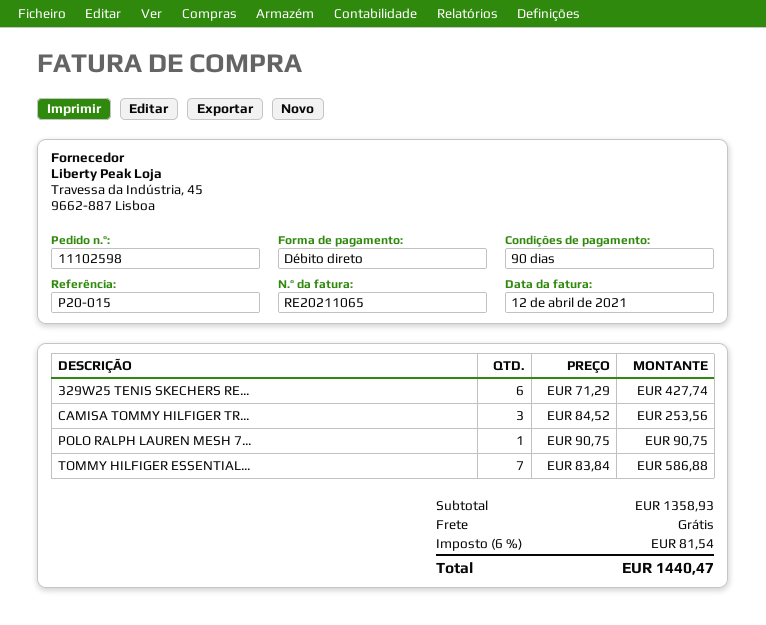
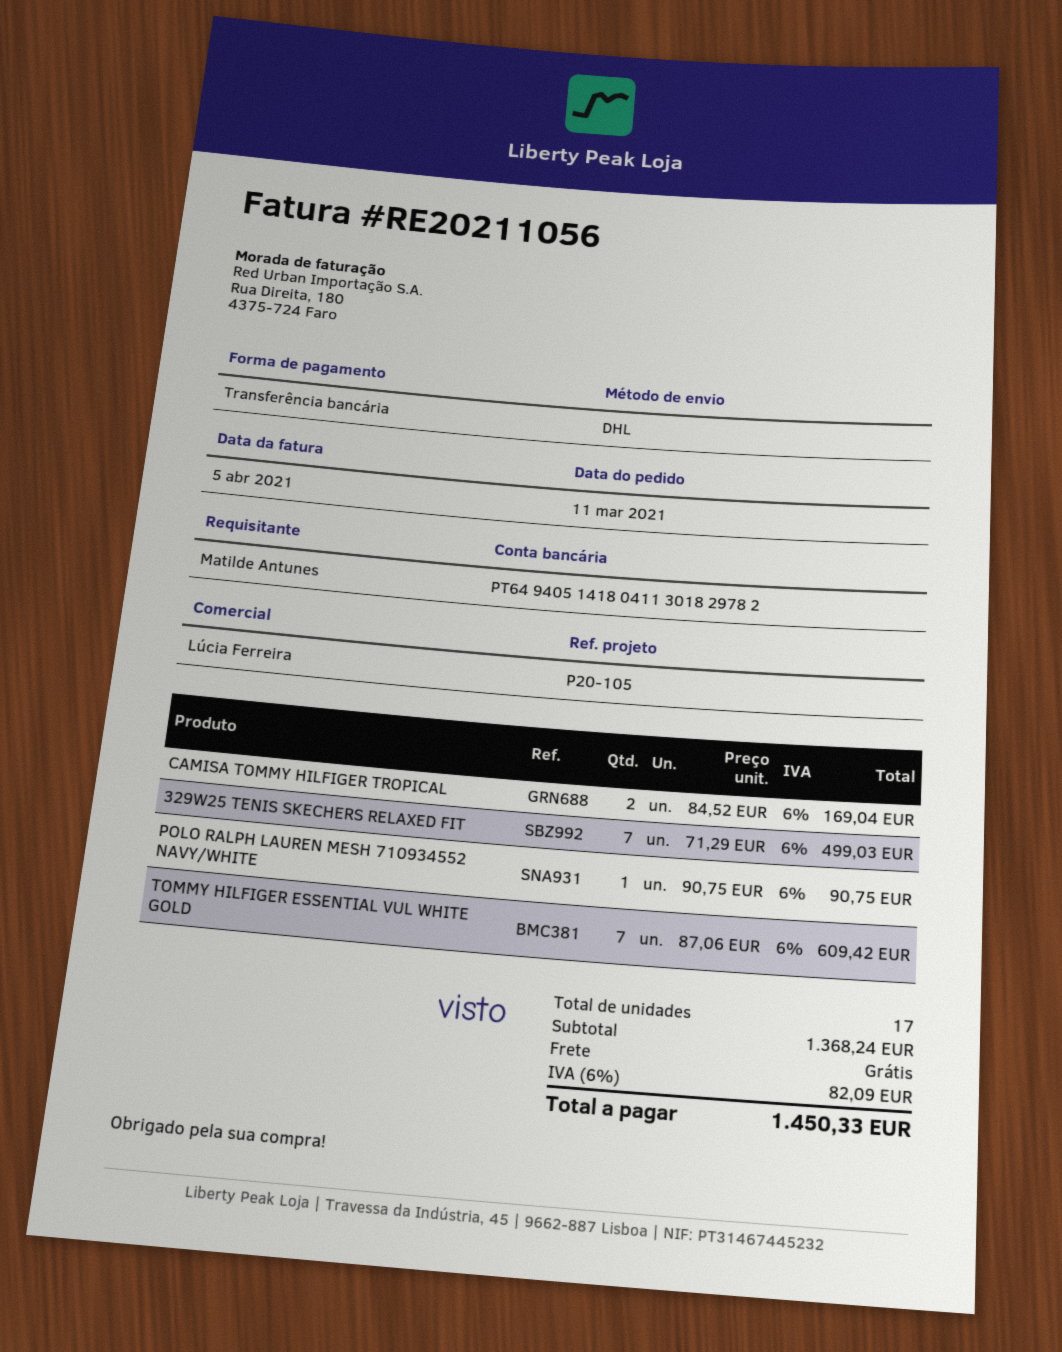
invoice number: RE20211065 -> RE20211056
invoice date: 2021-04-12 -> 2021-04-05
reference: P20-015 -> P20-105
payment method: direct debit -> bank transfer
329W25 TENIS SKECHERS RE...: 6 x 71.29 = 427.74 -> 7 x 71.29 = 499.03
CAMISA TOMMY HILFIGER TR...: 3 x 84.52 = 253.56 -> 2 x 84.52 = 169.04
TOMMY HILFIGER ESSENTIAL...: 7 x 83.84 = 586.88 -> 7 x 87.06 = 609.42
subtotal: 1358.93 -> 1368.24
tax: 6% = 81.54 -> 6% = 82.09
total: 1440.47 -> 1450.33

